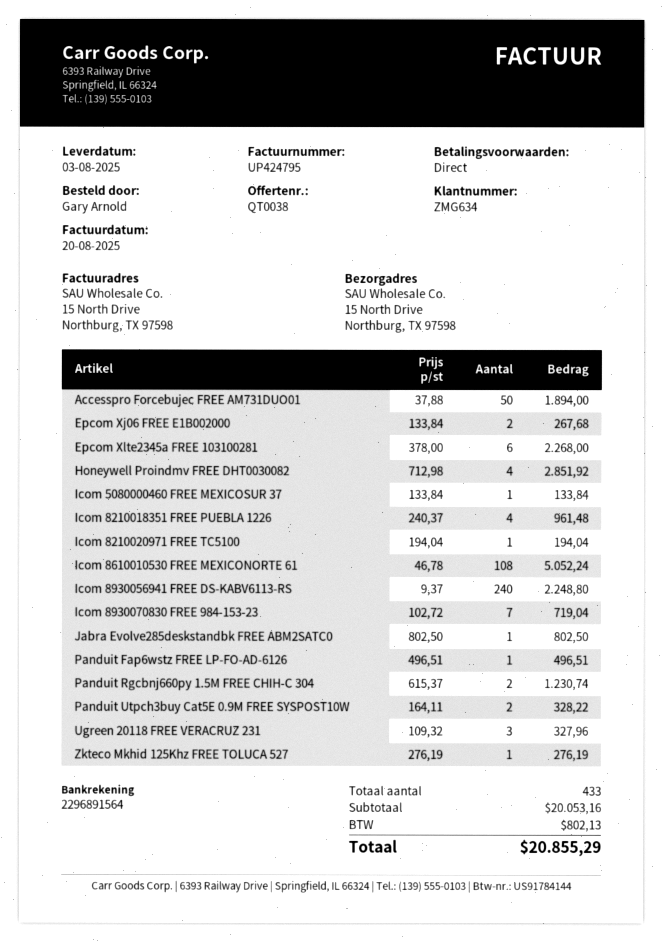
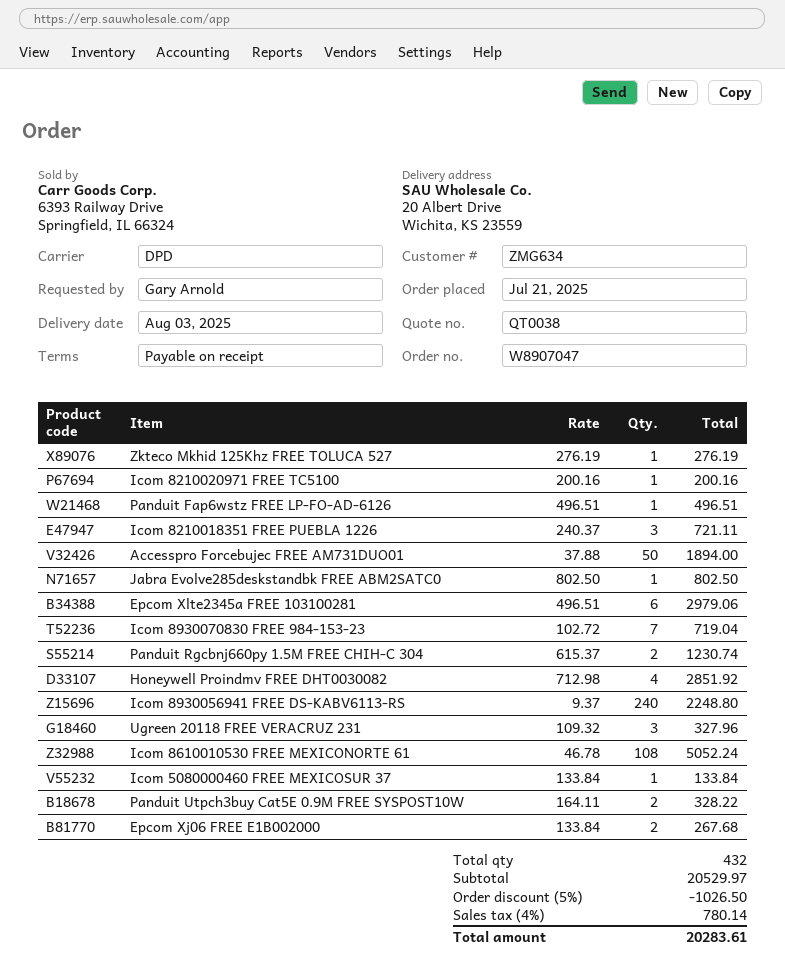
ship to: 15 North Drive, Northburg, TX 97598 -> 20 Albert Drive, Wichita, KS 23559
Epcom Xlte2345a FREE 103100281: 6 x 378.00 = 2268.00 -> 6 x 496.51 = 2979.06
Icom 8210018351 FREE PUEBLA 1226: 4 x 240.37 = 961.48 -> 3 x 240.37 = 721.11
Icom 8210020971 FREE TC5100: 1 x 194.04 = 194.04 -> 1 x 200.16 = 200.16
total quantity: 433 -> 432
subtotal: 20053.16 -> 20529.97
discount: none -> 5% = 1026.50
tax: 802.13 -> 780.14
total: 20855.29 -> 20283.61

